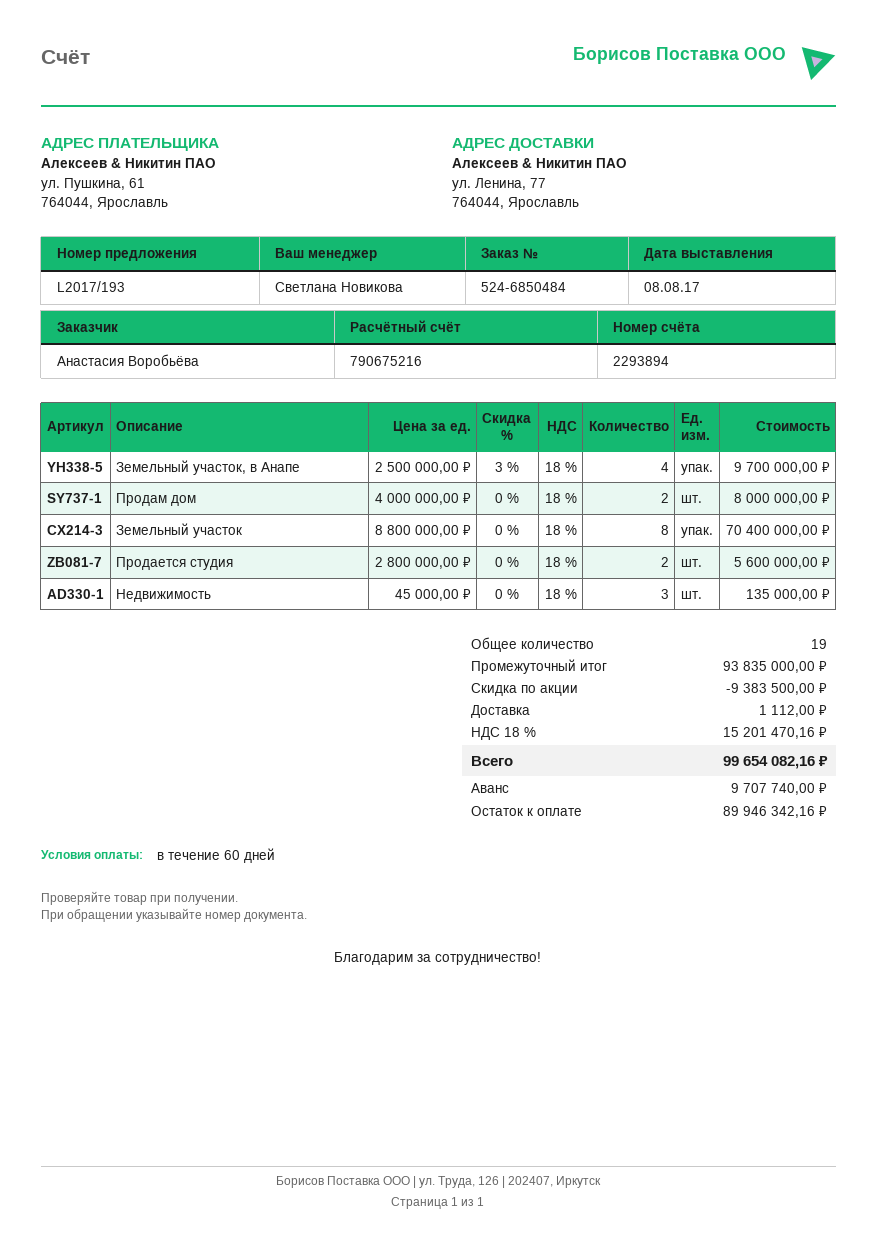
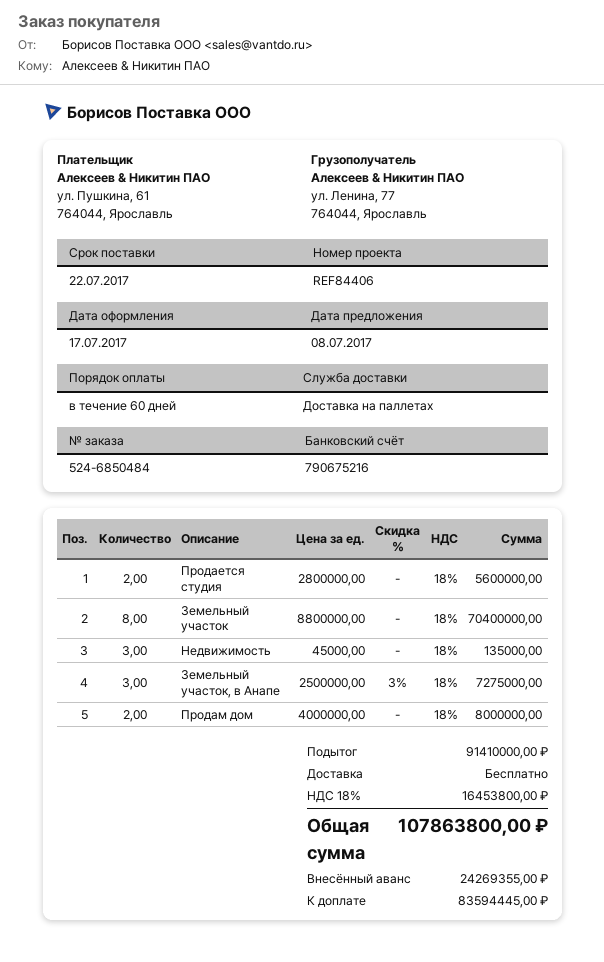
Земельный участок, в Анапе: 4 x 2500000.00 - 3% = 9700000.00 -> 3 x 2500000.00 - 3% = 7275000.00
subtotal: 93835000.00 -> 91410000.00
discount: 9383500.00 -> none
shipping: 1112.00 -> 0.00
tax: 18% = 15201470.16 -> 18% = 16453800.00
total: 99654082.16 -> 107863800.00
deposit: 9707740.00 -> 24269355.00
balance: 89946342.16 -> 83594445.00

